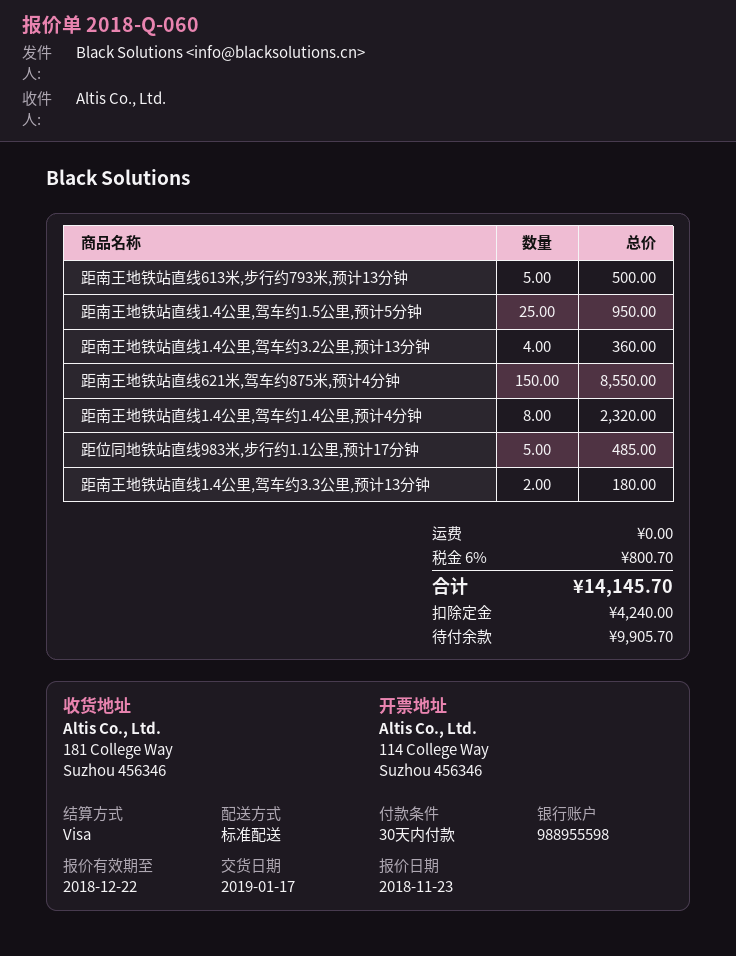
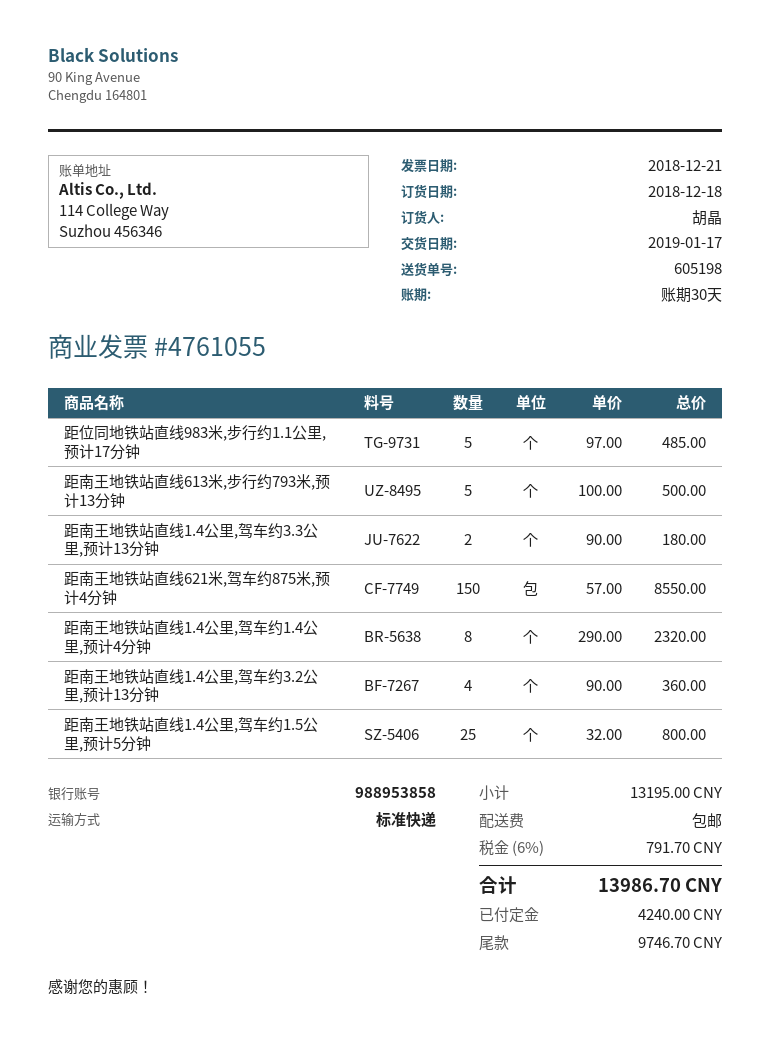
bank account: 988955598 -> 988953858
距南王地铁站直线1.4公里,驾车约1.5公里,预计5分钟: 25 for 950.00 -> 25 for 800.00
tax: 6% = 800.70 -> 6% = 791.70
total: 14145.70 -> 13986.70
balance: 9905.70 -> 9746.70

